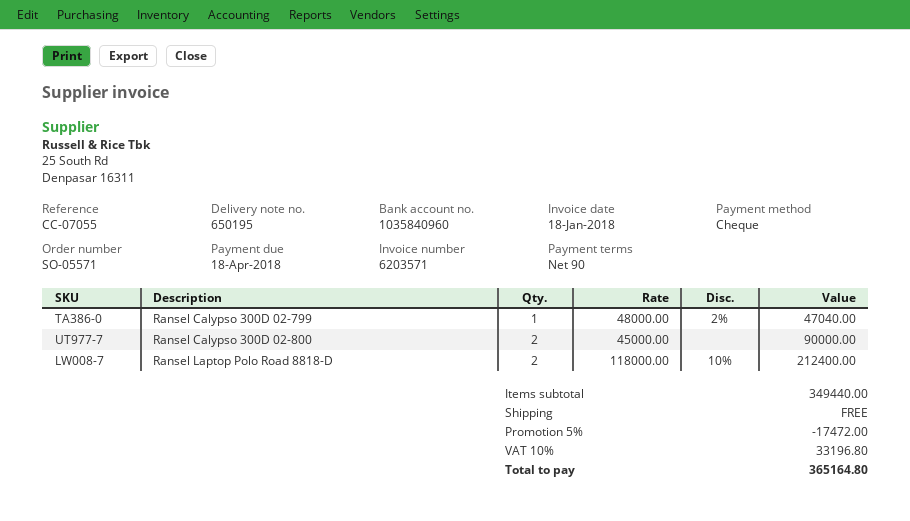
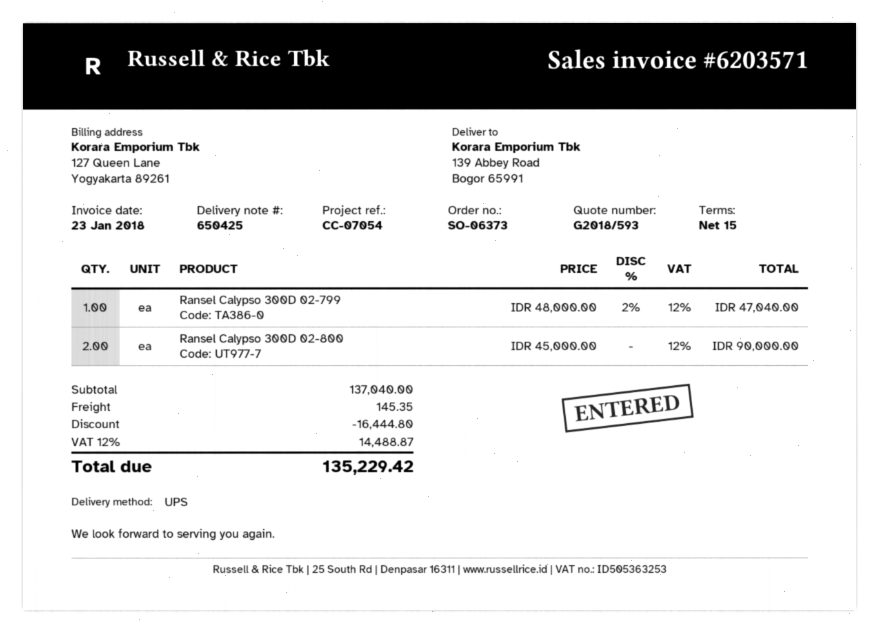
order number: SO-05571 -> SO-06373
delivery note number: 650195 -> 650425
invoice date: 2018-01-18 -> 2018-01-23
payment terms: 90 days -> 15 days
reference: CC-07055 -> CC-07054
Ransel Laptop Polo Road 8818-D: 2 x 118000.00 - 10% = 212400.00 -> none
subtotal: 349440.00 -> 137040.00
discount: 17472.00 -> 16444.80
shipping: 0.00 -> 145.35
tax: 10% = 33196.80 -> 12% = 14488.87
total: 365164.80 -> 135229.42

